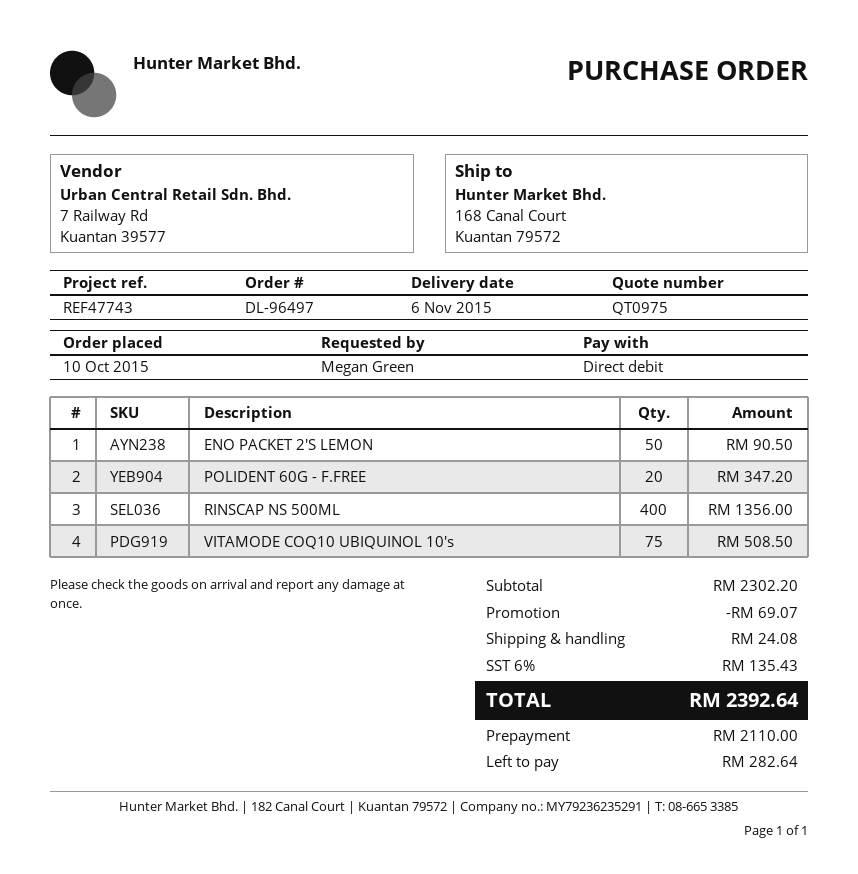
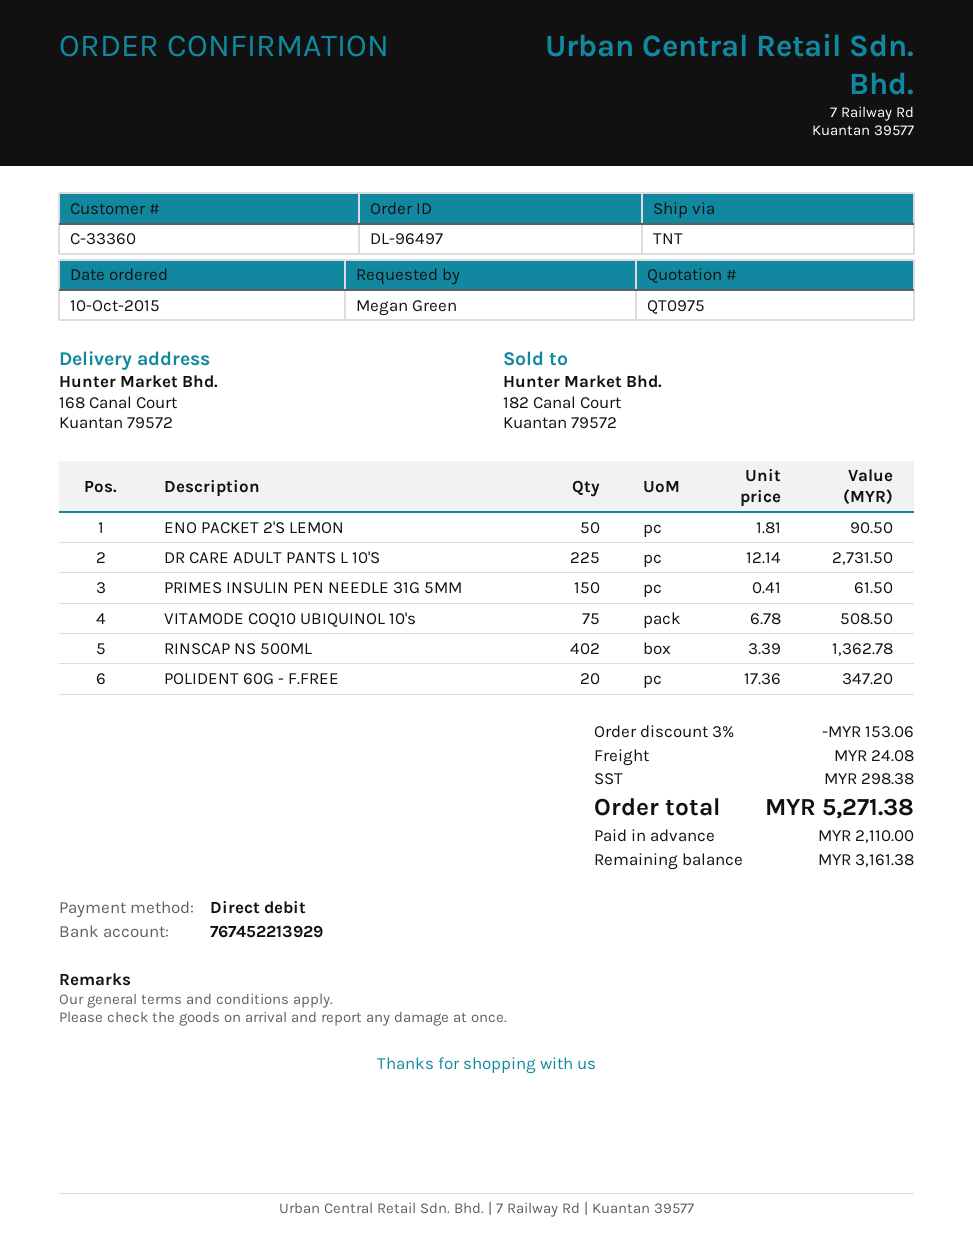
RINSCAP NS 500ML: 400 for 1356.00 -> 402 for 1362.78
DR CARE ADULT PANTS L 10'S: none -> 225 for 2731.50
PRIMES INSULIN PEN NEEDLE 31G 5MM: none -> 150 for 61.50
discount: 69.07 -> 153.06
tax: 135.43 -> 298.38
total: 2392.64 -> 5271.38
balance: 282.64 -> 3161.38

